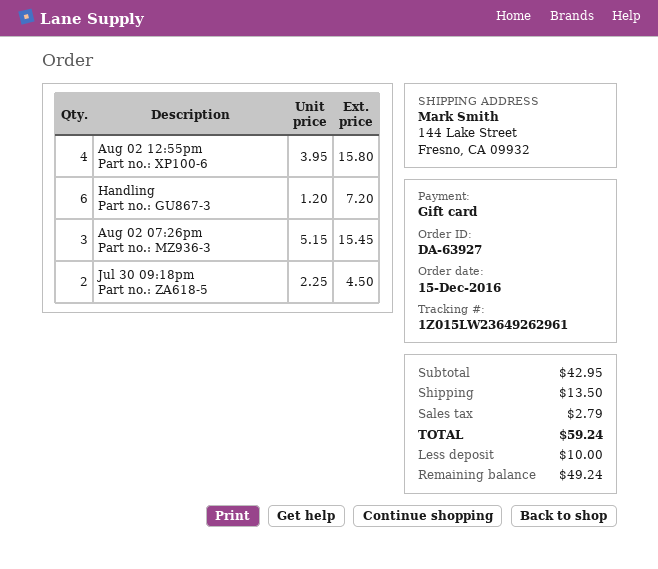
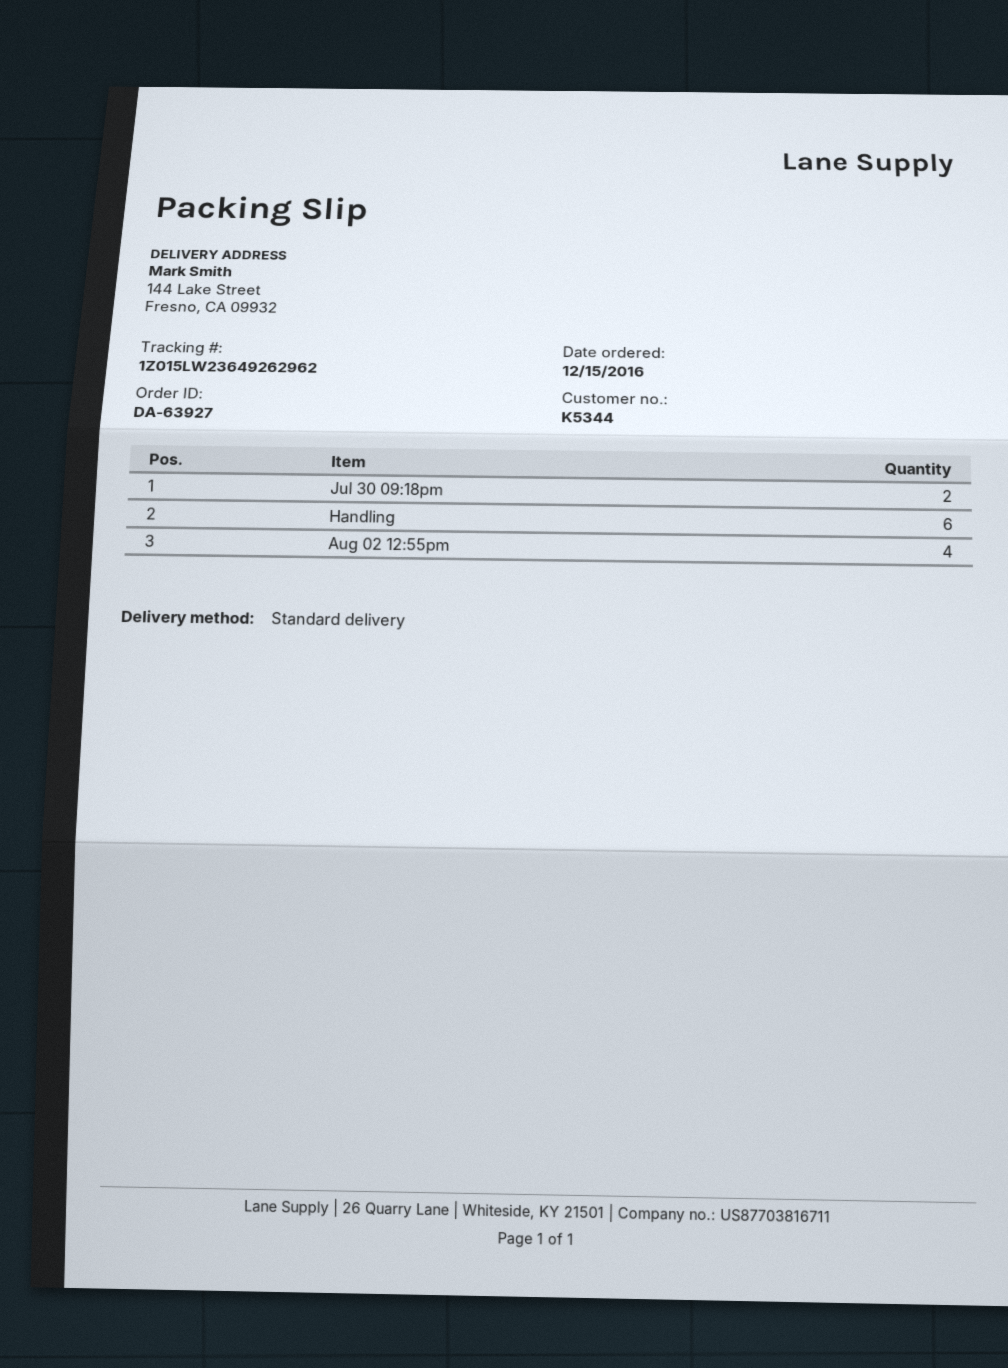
tracking number: 1Z015LW23649262961 -> 1Z015LW23649262962
Aug 02 07:26pm: 3 -> none

